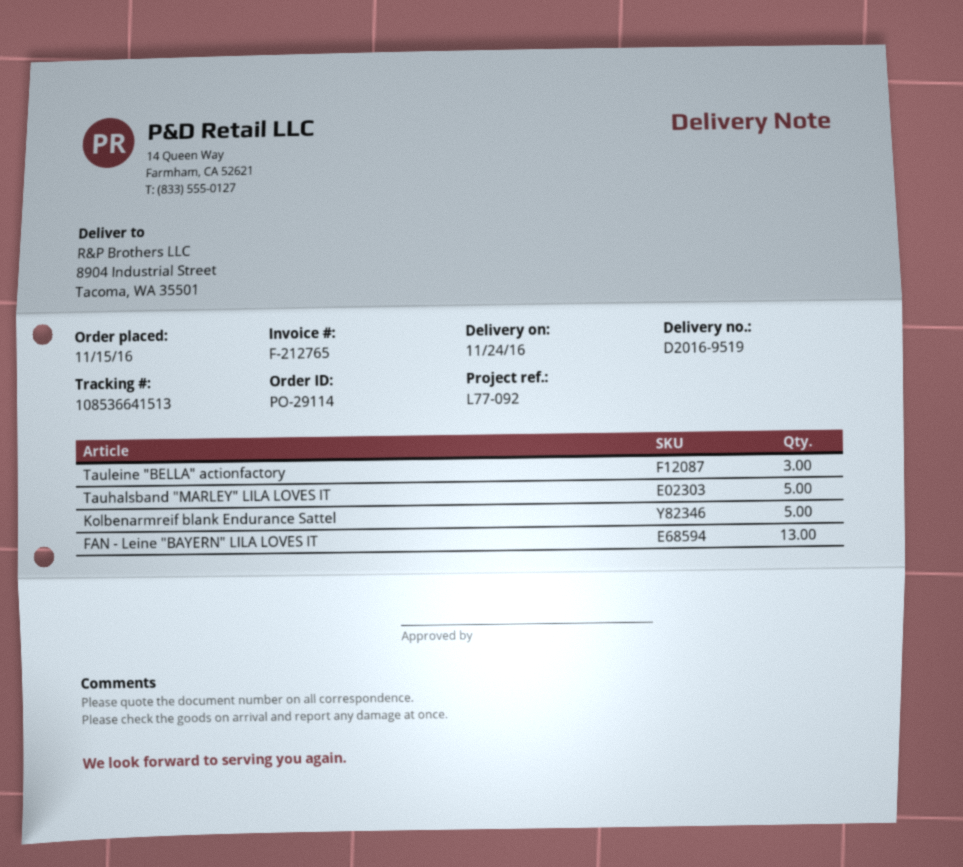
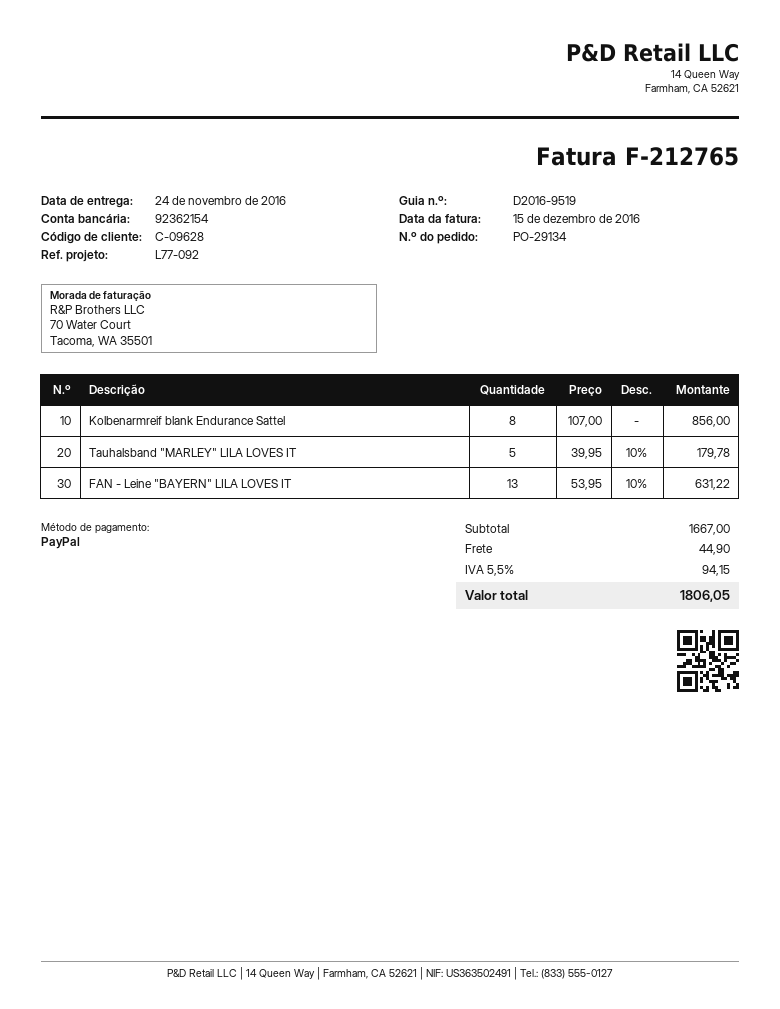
order number: PO-29114 -> PO-29134
Tauleine "BELLA" actionfactory: 3 -> none
Kolbenarmreif blank Endurance Sattel: 5 -> 8

